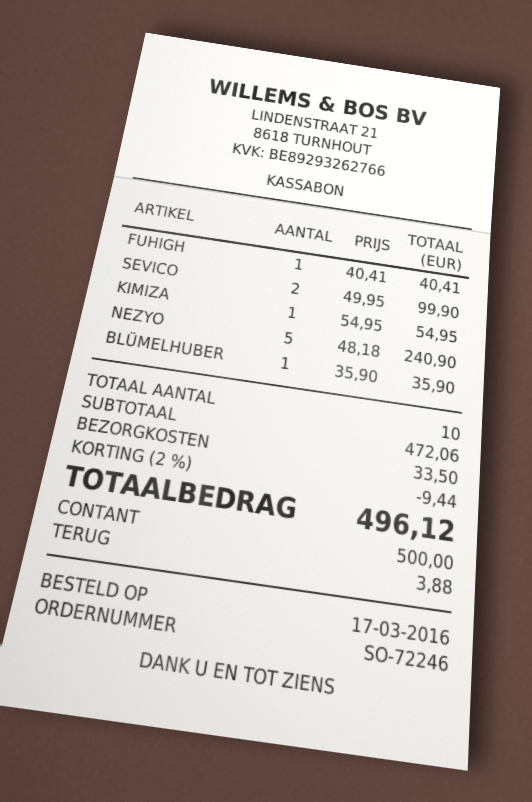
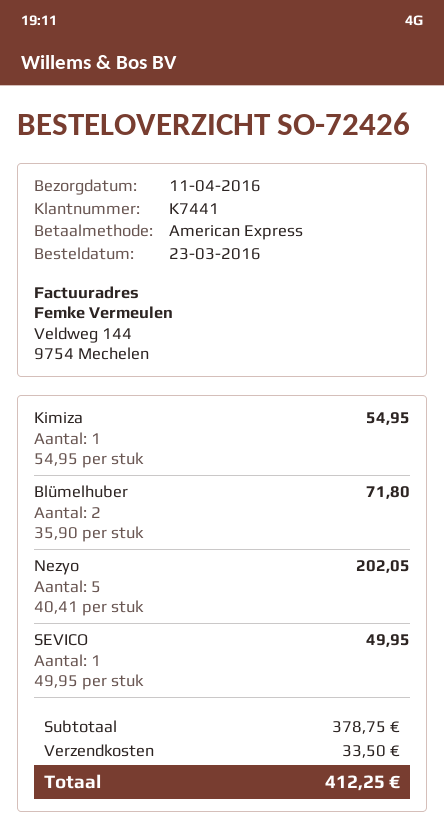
order number: SO-72246 -> SO-72426
order date: 2016-03-17 -> 2016-03-23
payment method: cash -> American Express
FUHIGH: 1 x 40.41 = 40.41 -> none
SEVICO: 2 x 49.95 = 99.90 -> 1 x 49.95 = 49.95
NEZYO: 5 x 48.18 = 240.90 -> 5 x 40.41 = 202.05
BLÜMELHUBER: 1 x 35.90 = 35.90 -> 2 x 35.90 = 71.80
subtotal: 472.06 -> 378.75
discount: 2% = 9.44 -> none
total: 496.12 -> 412.25

